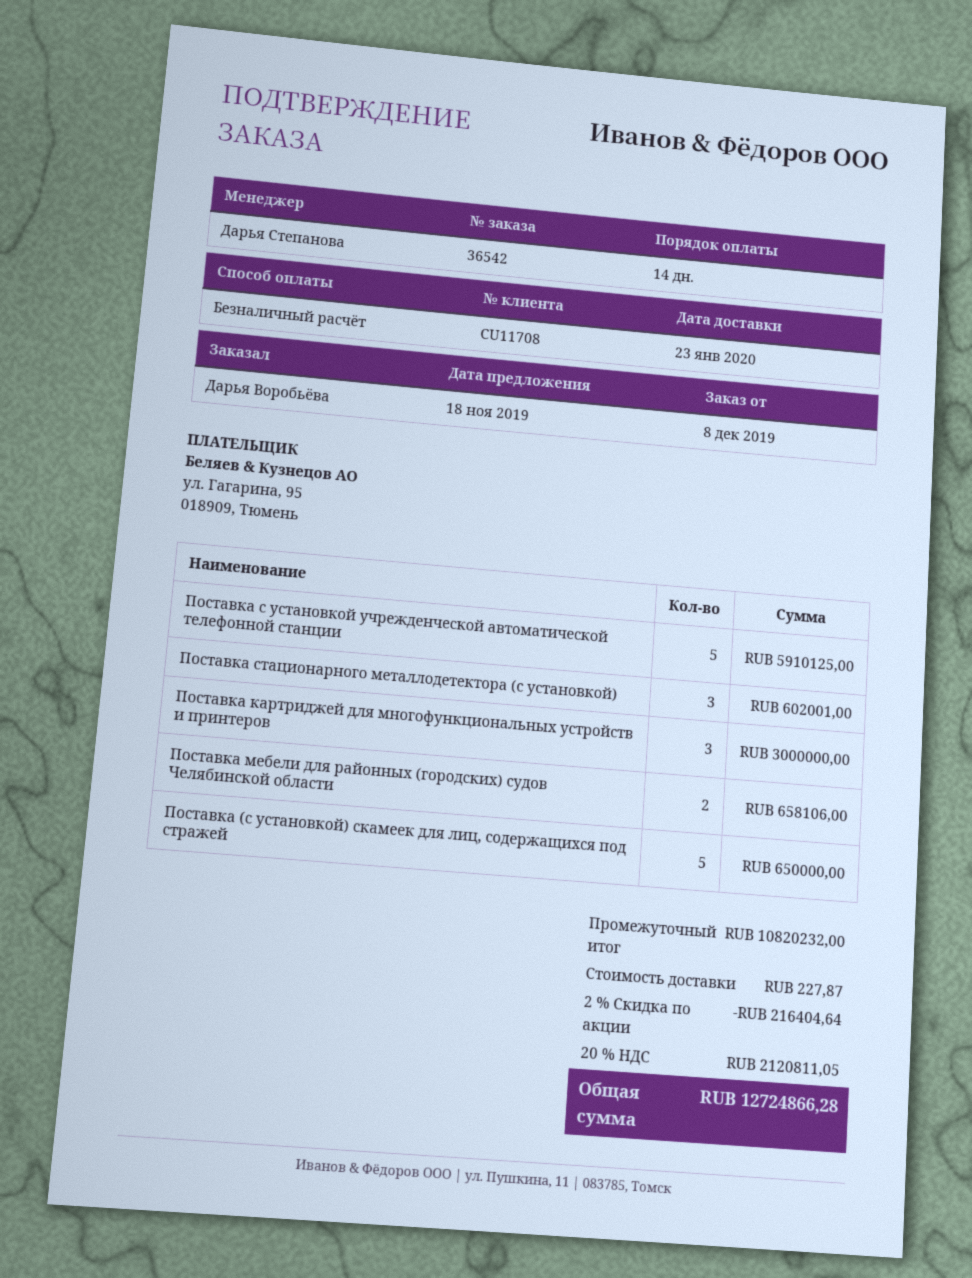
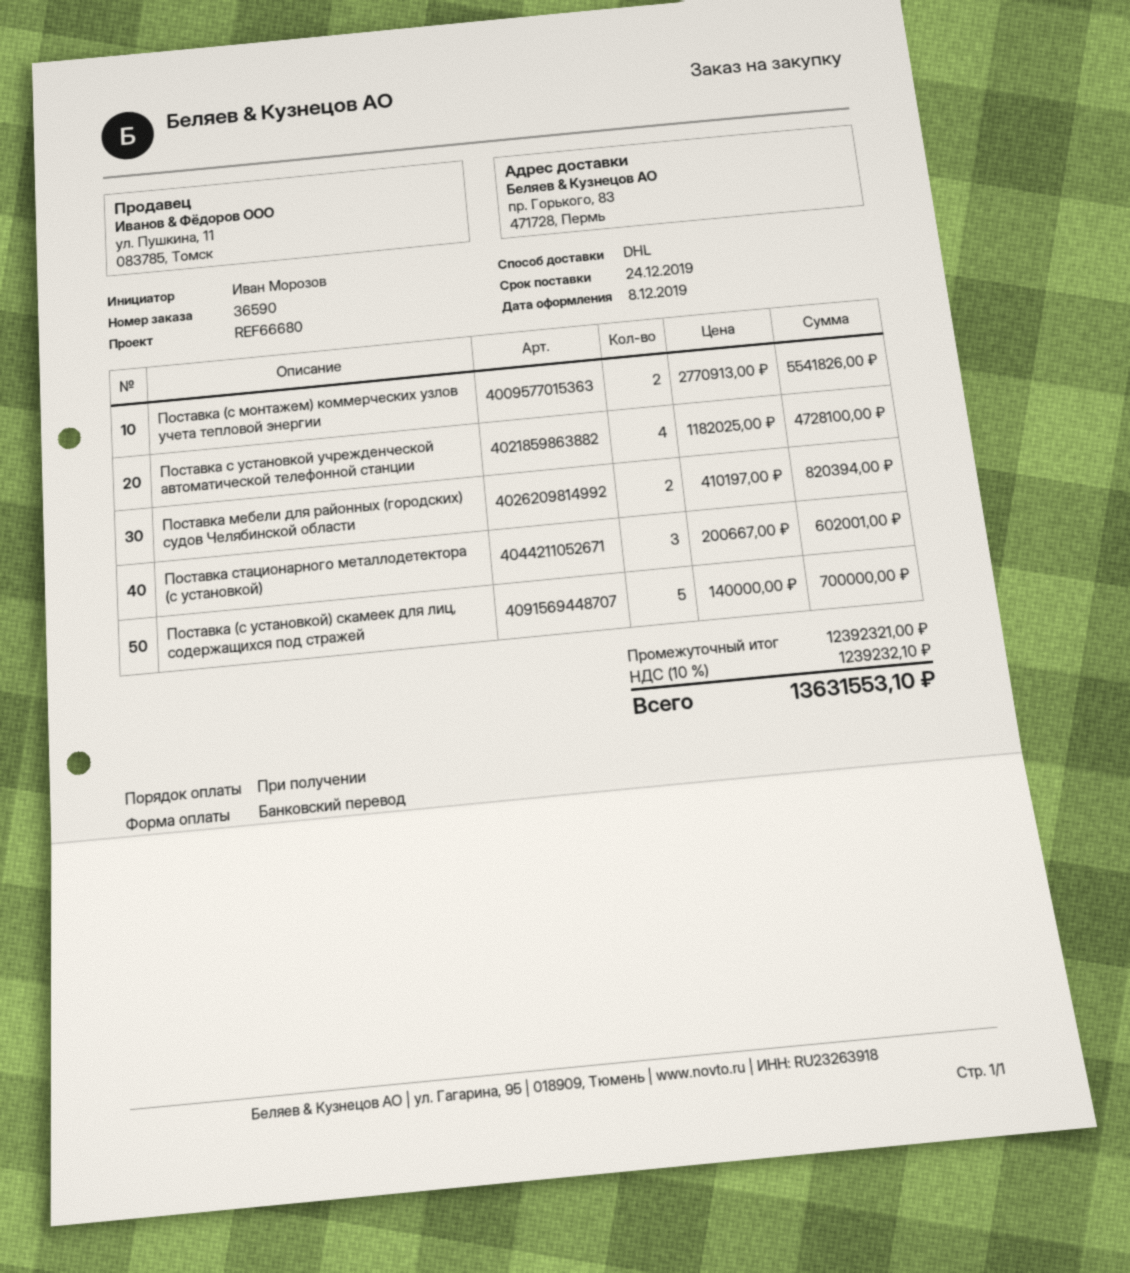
order number: 36542 -> 36590
delivery date: 2020-01-23 -> 2019-12-24
payment terms: 14 days -> on receipt
ordered by: Дарья Воробьёва -> Иван Морозов
Поставка с установкой учрежденческой автоматической телефонной станции: 5 for 5910125.00 -> 4 for 4728100.00
Поставка картриджей для многофункциональных устройств и принтеров: 3 for 3000000.00 -> none
Поставка мебели для районных (городских) судов Челябинской области: 2 for 658106.00 -> 2 for 820394.00
Поставка (с установкой) скамеек для лиц, содержащихся под стражей: 5 for 650000.00 -> 5 for 700000.00
Поставка (с монтажем) коммерческих узлов учета тепловой энергии: none -> 2 for 5541826.00
subtotal: 10820232.00 -> 12392321.00
discount: 2% = 216404.64 -> none
shipping: 227.87 -> none
tax: 20% = 2120811.05 -> 10% = 1239232.10
total: 12724866.28 -> 13631553.10

